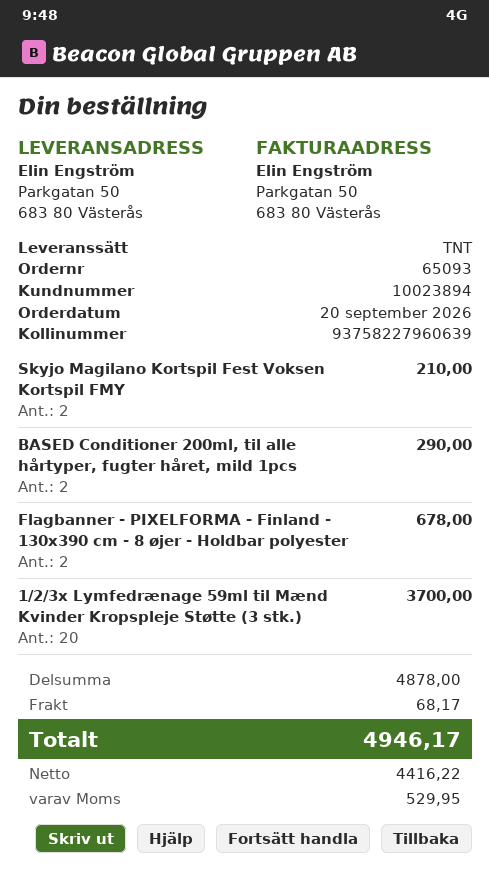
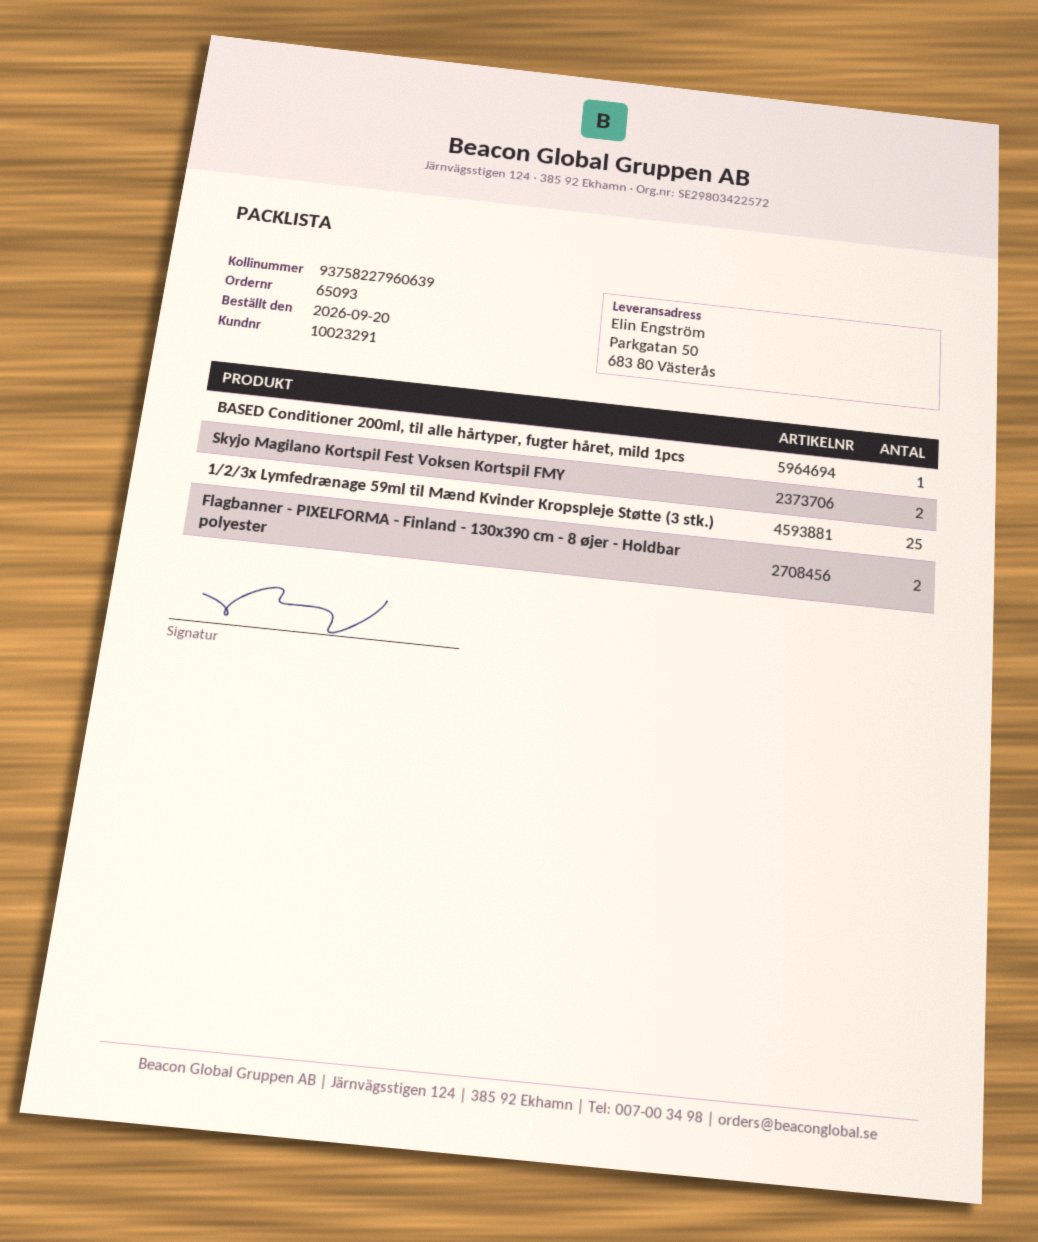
customer number: 10023894 -> 10023291
BASED Conditioner 200ml, til alle hårtyper, fugter håret, mild 1pcs: 2 -> 1
1/2/3x Lymfedrænage 59ml til Mænd Kvinder Kropspleje Støtte (3 stk.): 20 -> 25

